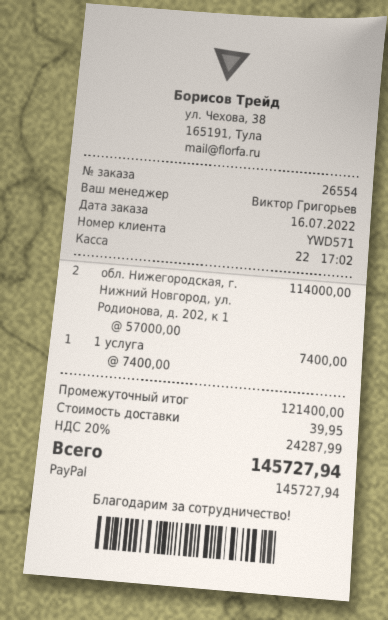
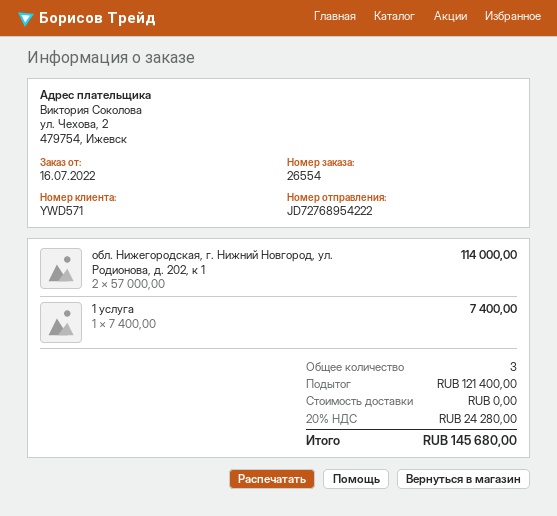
shipping: 39.95 -> 0.00
tax: 20% = 24287.99 -> 20% = 24280.00
total: 145727.94 -> 145680.00

